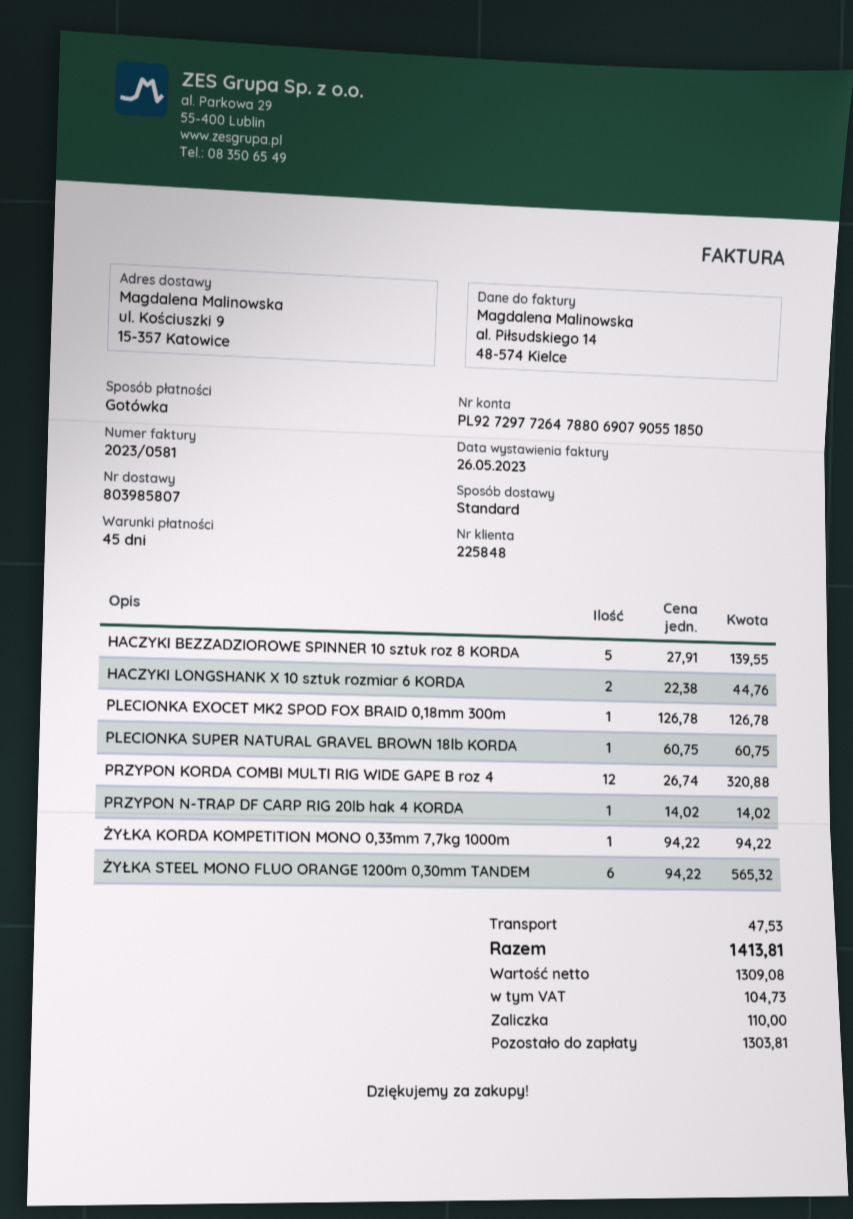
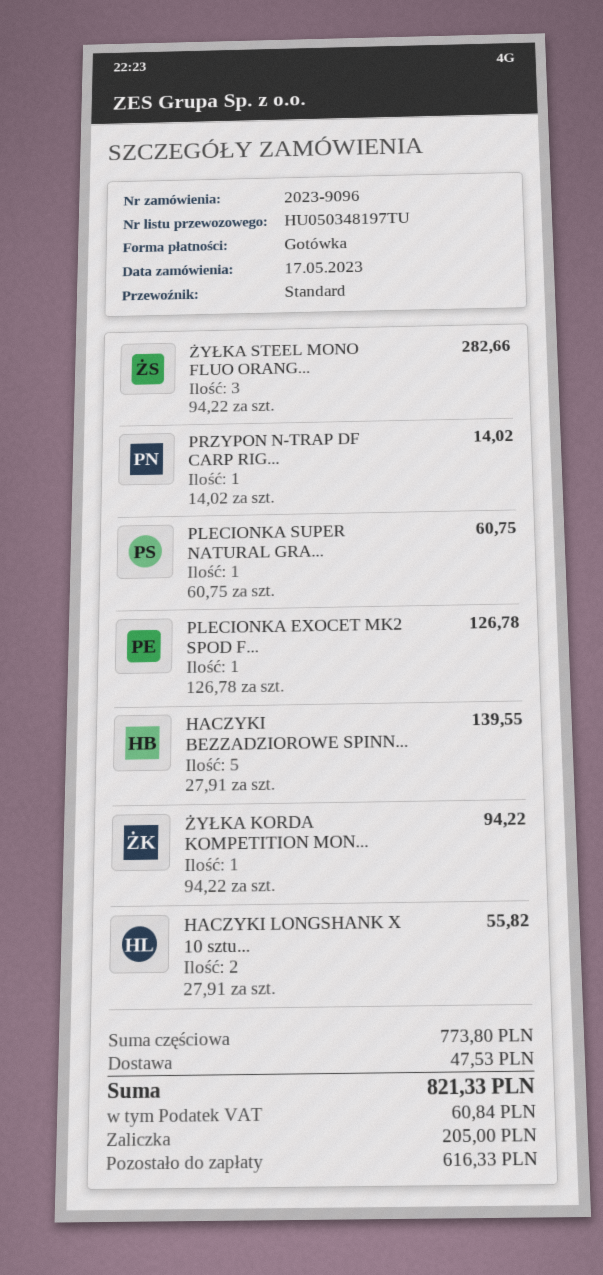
HACZYKI LONGSHANK X 10 sztuk rozmiar 6 KORDA: 2 x 22.38 = 44.76 -> 2 x 27.91 = 55.82
PRZYPON KORDA COMBI MULTI RIG WIDE GAPE B roz 4: 12 x 26.74 = 320.88 -> none
ŻYŁKA STEEL MONO FLUO ORANGE 1200m 0,30mm TANDEM: 6 x 94.22 = 565.32 -> 3 x 94.22 = 282.66
tax: 104.73 -> 60.84
total: 1413.81 -> 821.33
deposit: 110.00 -> 205.00
balance: 1303.81 -> 616.33

